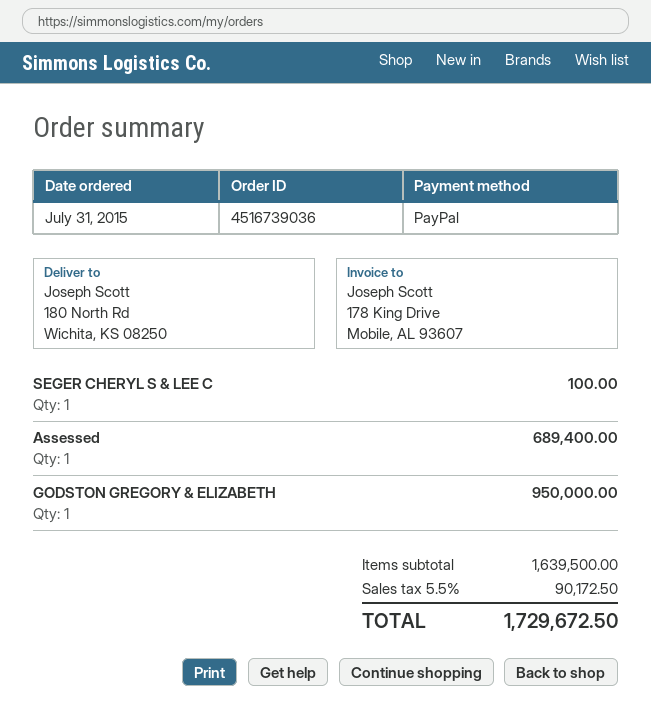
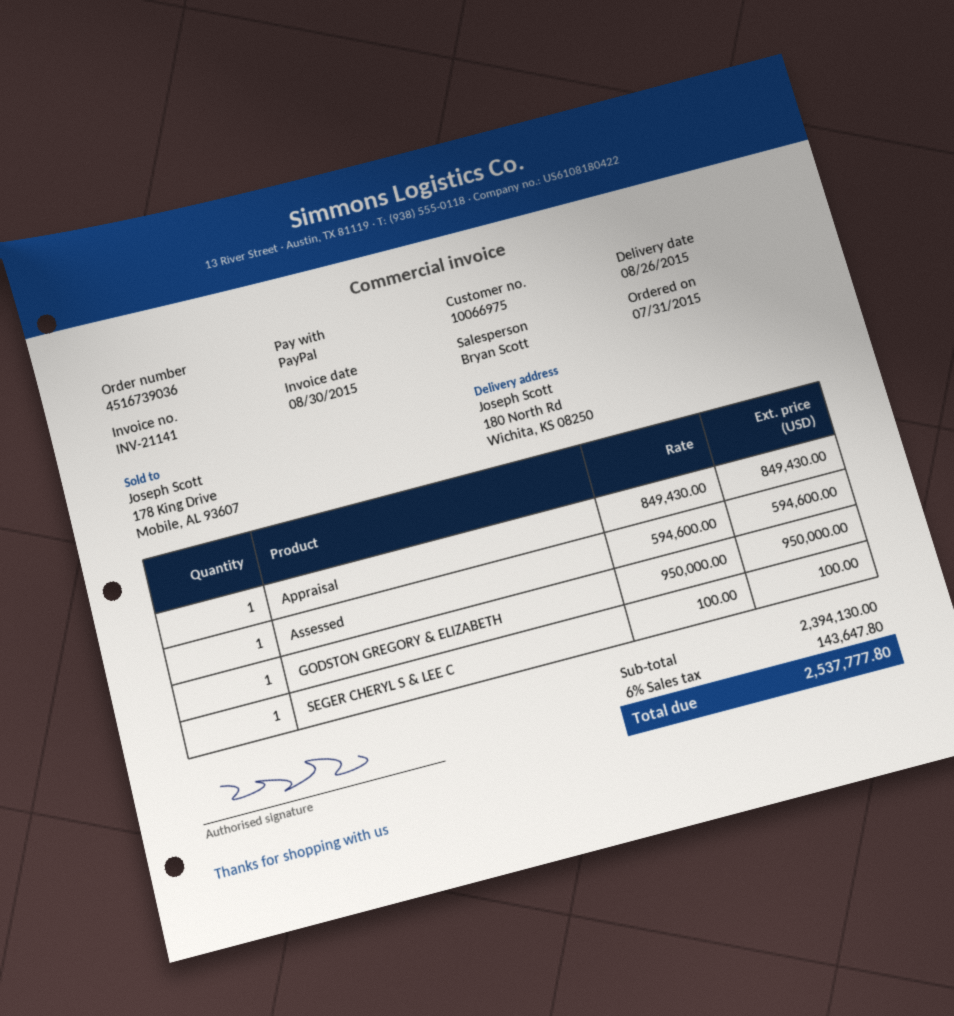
Assessed: 1 for 689400.00 -> 1 for 594600.00
Appraisal: none -> 1 for 849430.00
subtotal: 1639500.00 -> 2394130.00
tax: 5.5% = 90172.50 -> 6% = 143647.80
total: 1729672.50 -> 2537777.80

